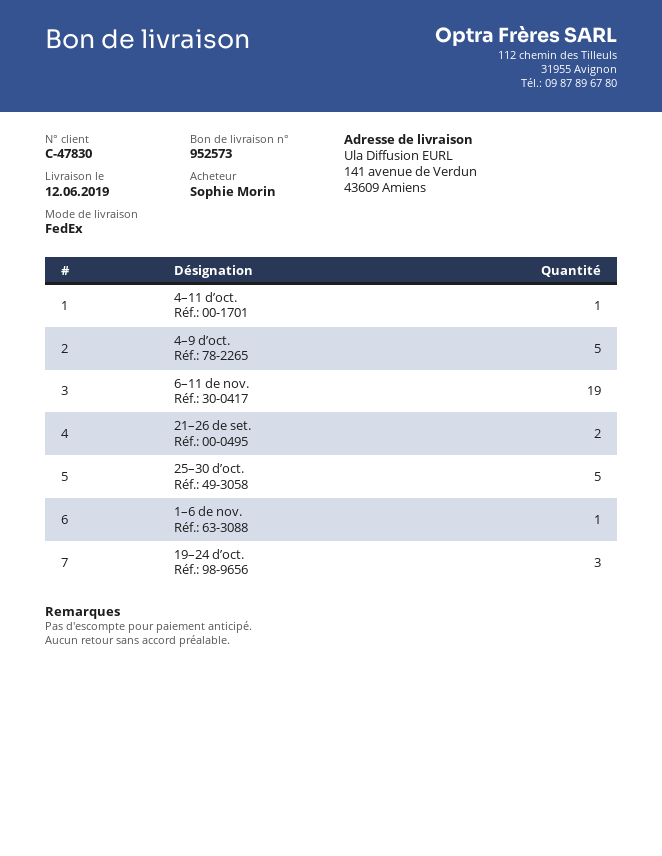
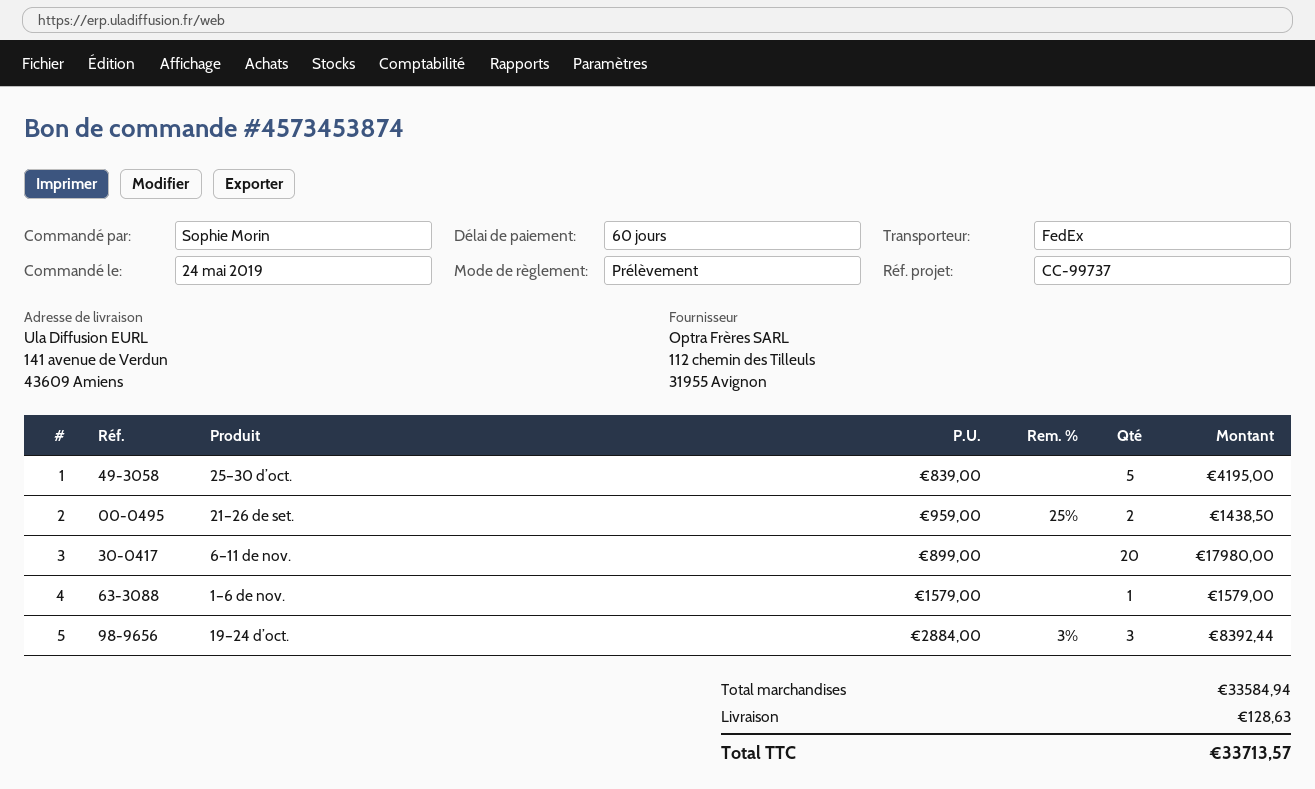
4–11 d’oct.: 1 -> none
4–9 d’oct.: 5 -> none
6–11 de nov.: 19 -> 20

